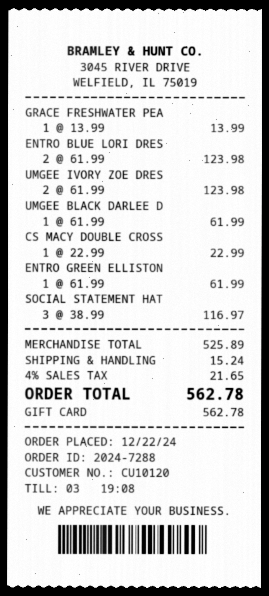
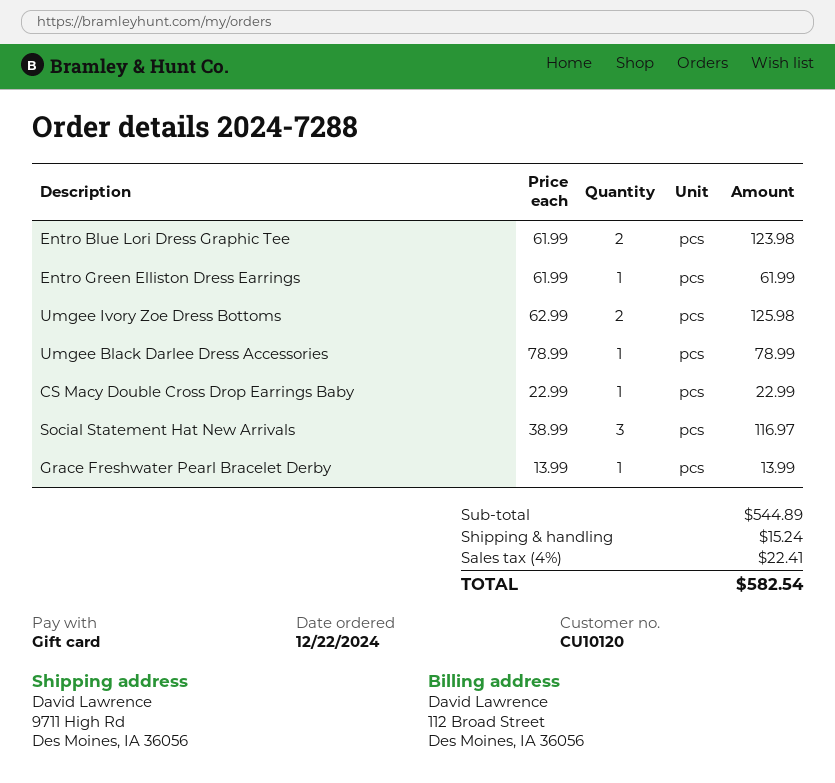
UMGEE IVORY ZOE DRES: 2 x 61.99 = 123.98 -> 2 x 62.99 = 125.98
UMGEE BLACK DARLEE D: 1 x 61.99 = 61.99 -> 1 x 78.99 = 78.99
subtotal: 525.89 -> 544.89
tax: 4% = 21.65 -> 4% = 22.41
total: 562.78 -> 582.54

